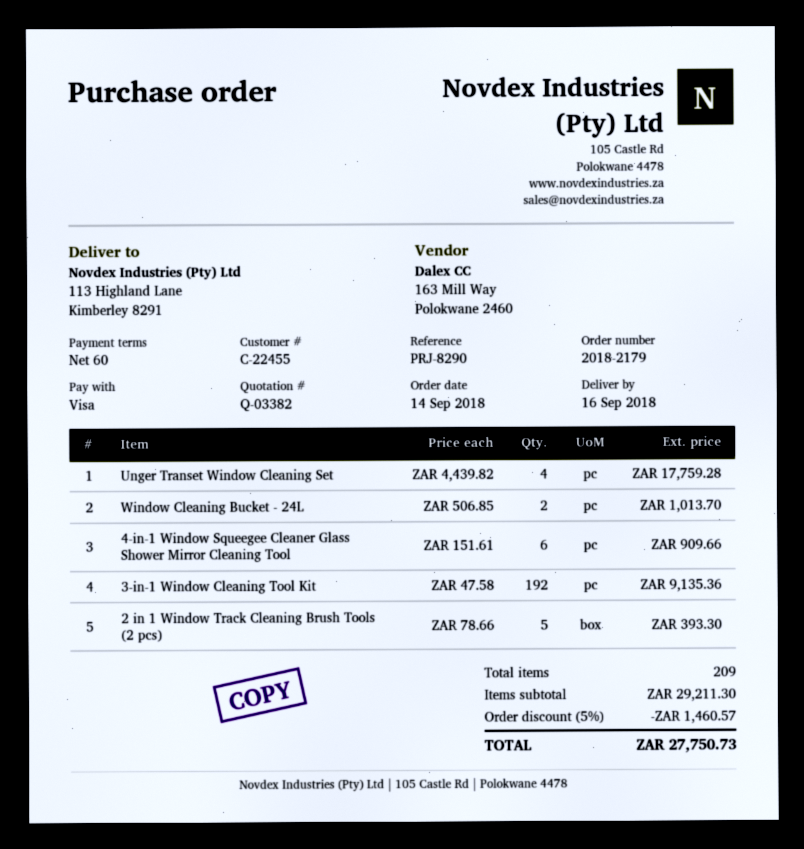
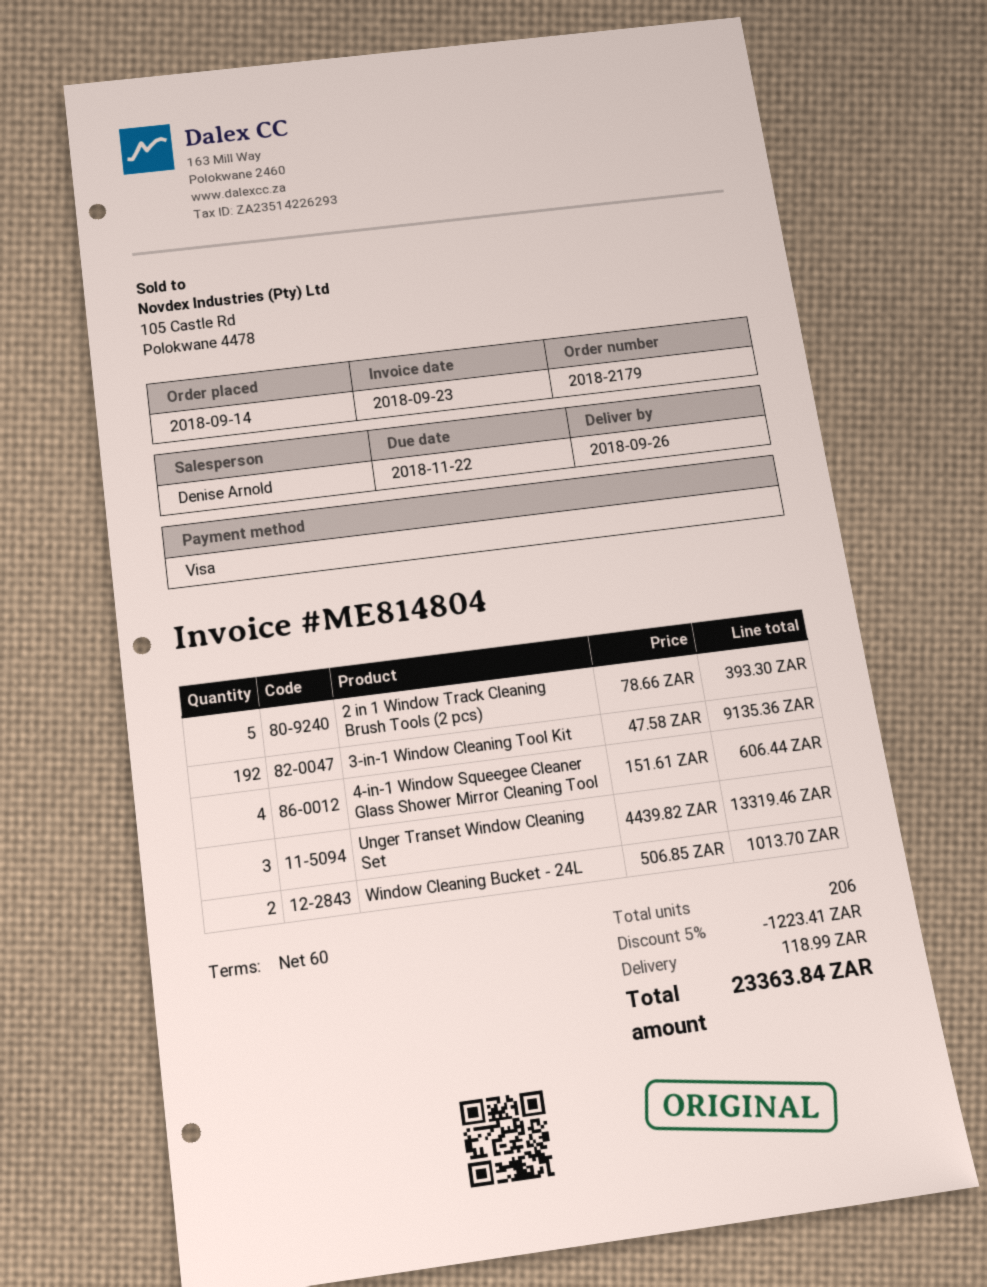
delivery date: 2018-09-16 -> 2018-09-26
Unger Transet Window Cleaning Set: 4 x 4439.82 = 17759.28 -> 3 x 4439.82 = 13319.46
4-in-1 Window Squeegee Cleaner Glass Shower Mirror Cleaning Tool: 6 x 151.61 = 909.66 -> 4 x 151.61 = 606.44
total quantity: 209 -> 206
discount: 5% = 1460.57 -> 5% = 1223.41
shipping: none -> 118.99
total: 27750.73 -> 23363.84

